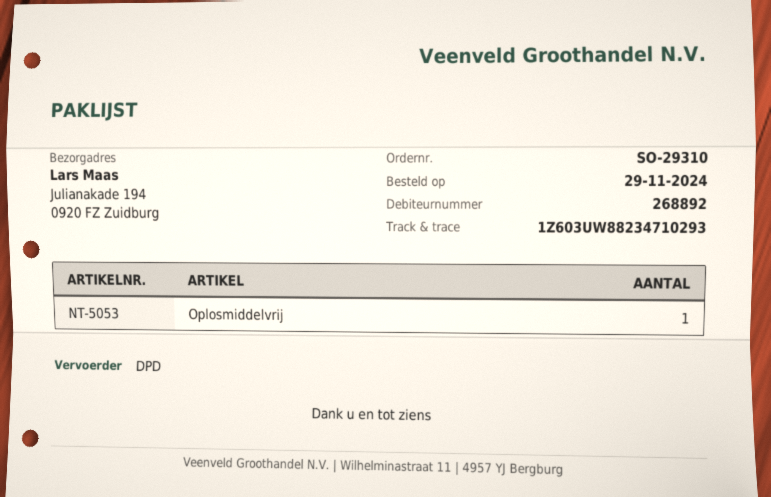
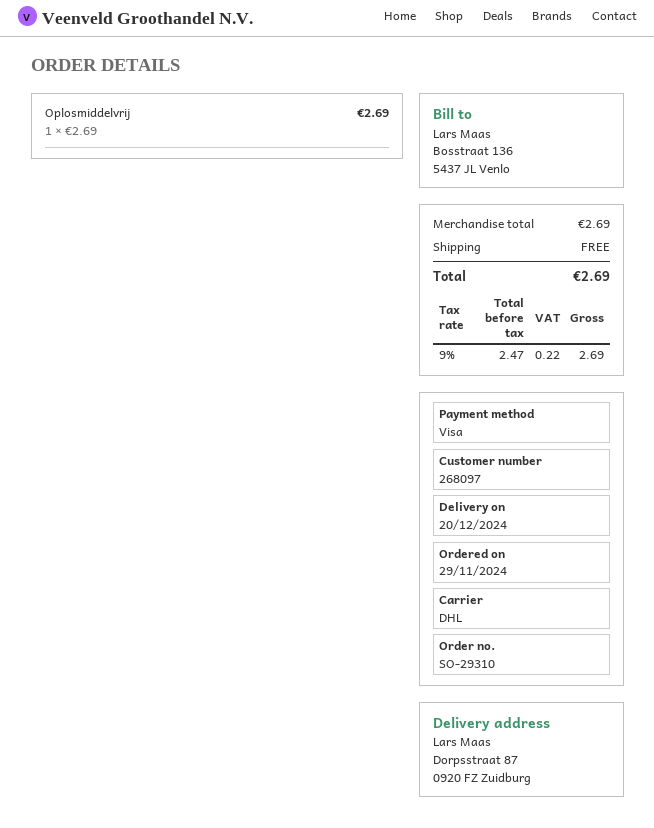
customer number: 268892 -> 268097
shipping method: DPD -> DHL
ship to: Julianakade 194, 0920 FZ Zuidburg -> Dorpsstraat 87, 0920 FZ Zuidburg

